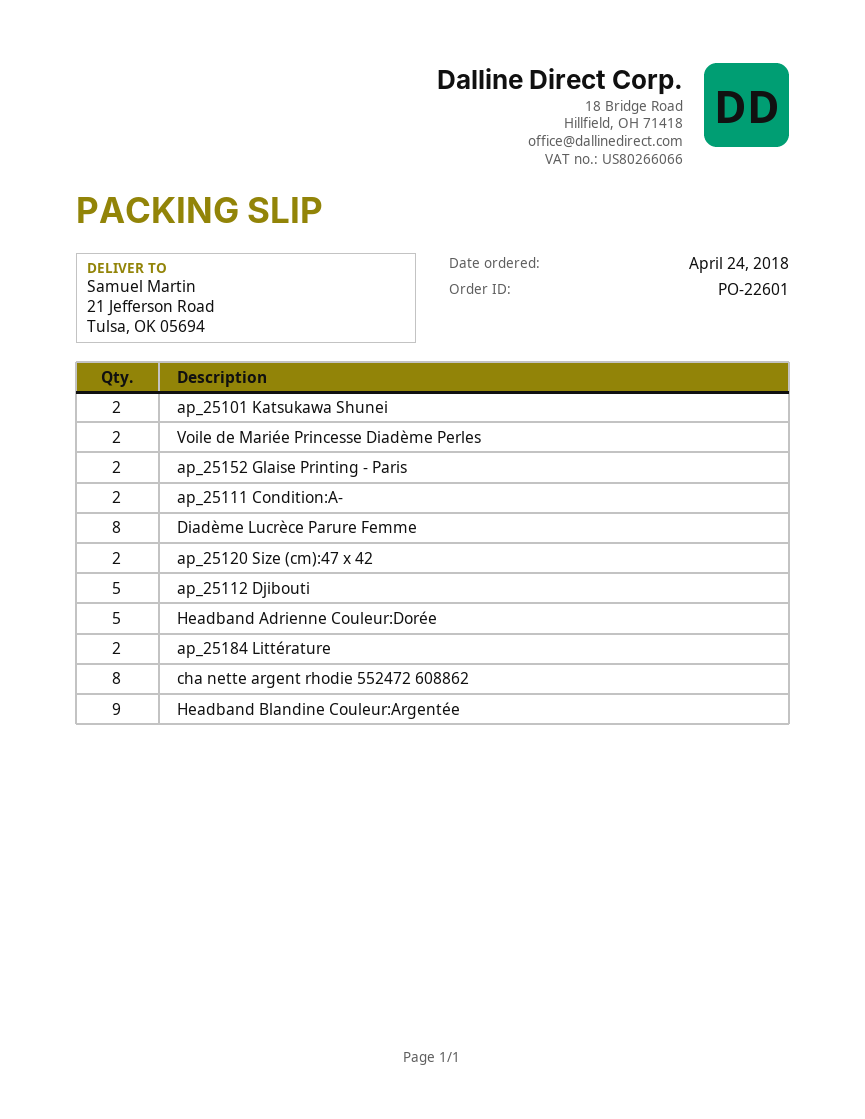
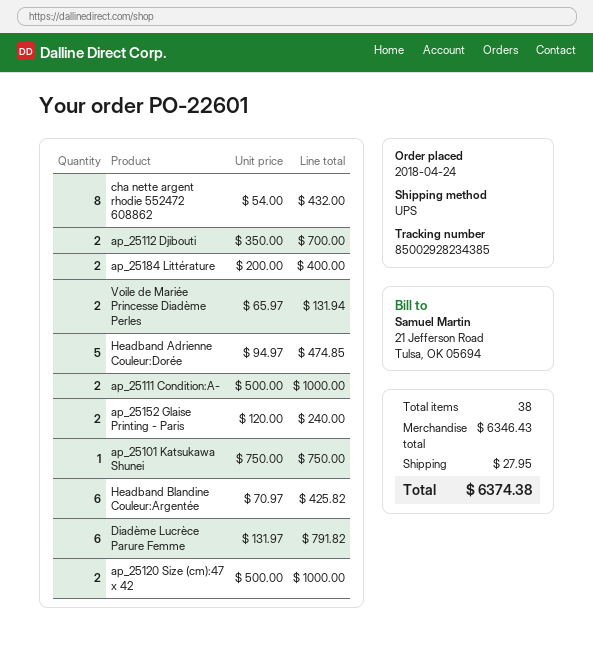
ap_25101 Katsukawa Shunei: 2 -> 1
Diadème Lucrèce Parure Femme: 8 -> 6
ap_25112 Djibouti: 5 -> 2
Headband Blandine Couleur:Argentée: 9 -> 6

